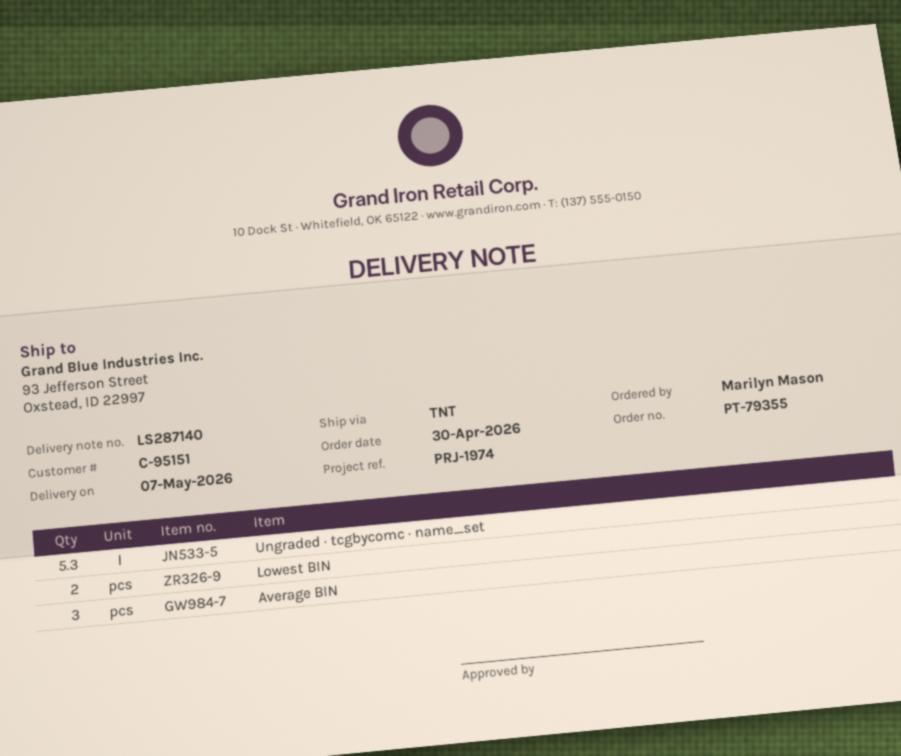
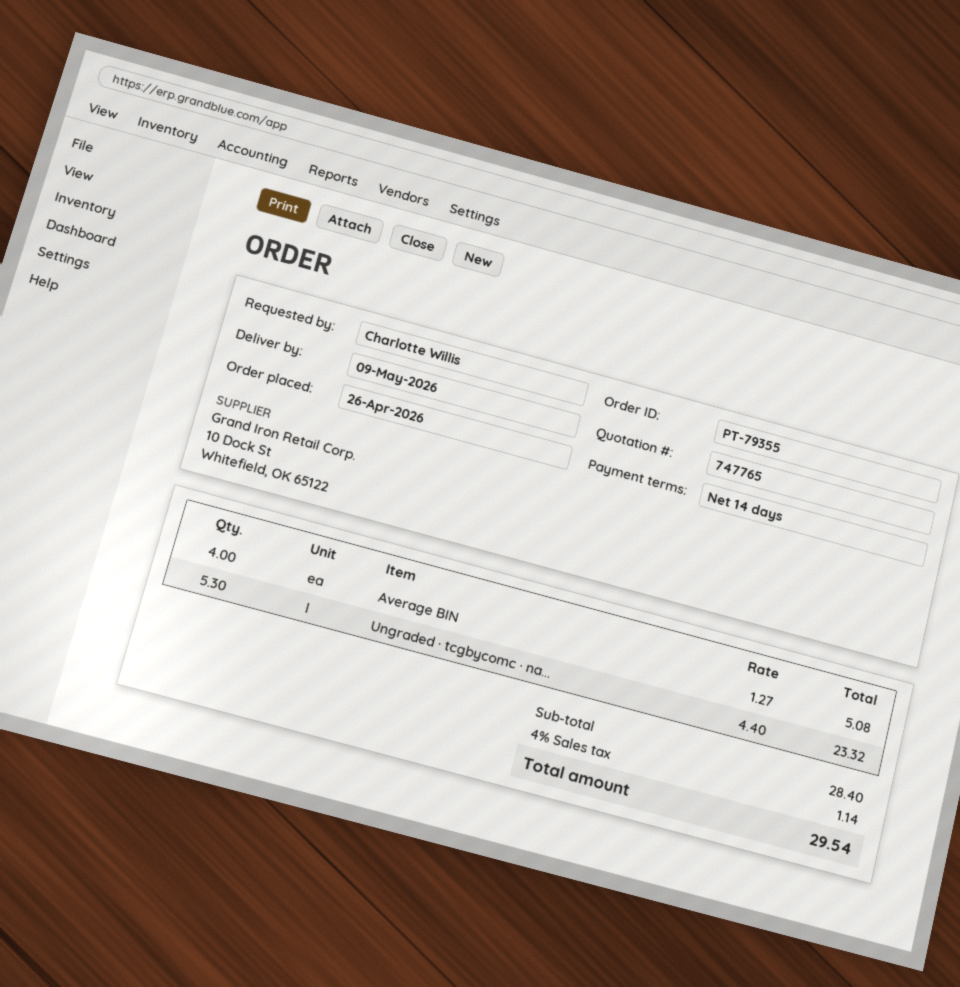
order date: 2026-04-30 -> 2026-04-26
delivery date: 2026-05-07 -> 2026-05-09
ordered by: Marilyn Mason -> Charlotte Willis
Lowest BIN: 2 -> none
Average BIN: 3 -> 4

